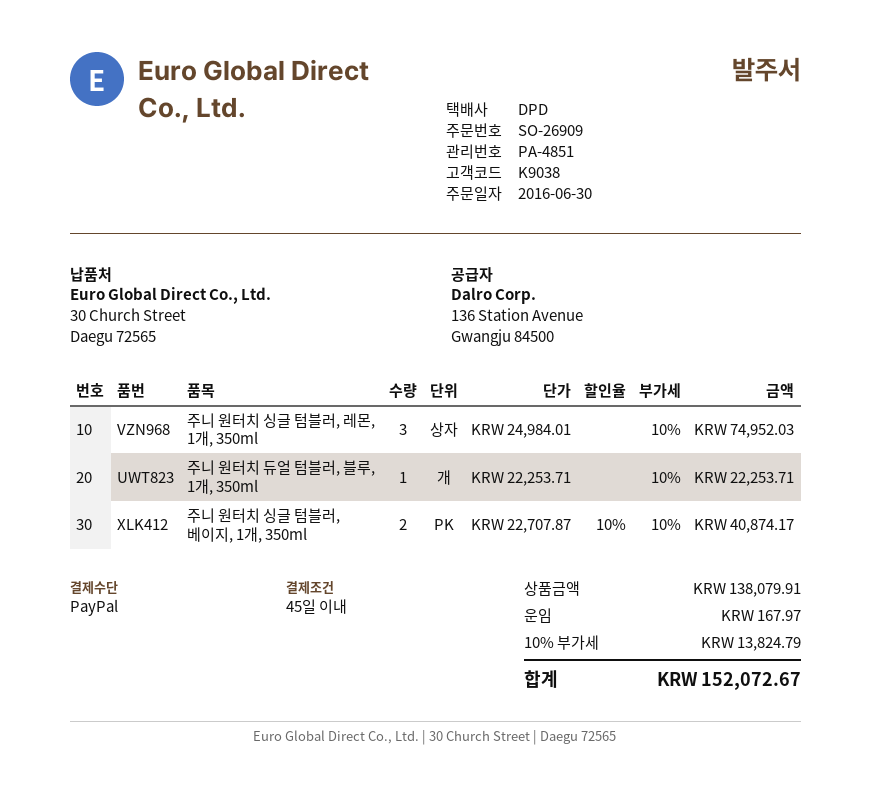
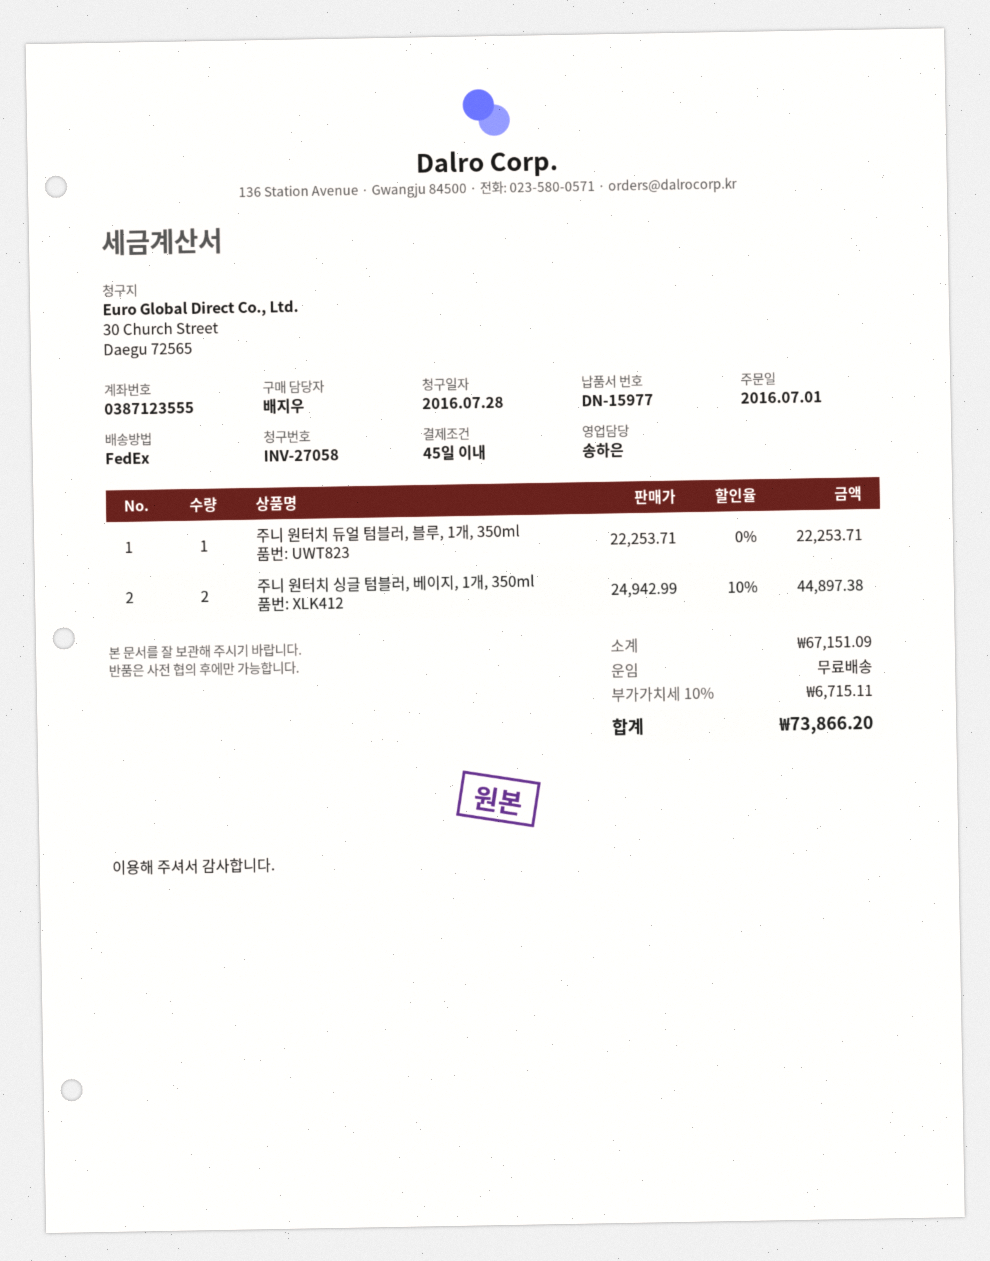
order date: 2016-06-30 -> 2016-07-01
shipping method: DPD -> FedEx
주니 원터치 싱글 텀블러, 레몬, 1개, 350ml: 3 x 24984.01 = 74952.03 -> none
주니 원터치 싱글 텀블러, 베이지, 1개, 350ml: 2 x 22707.87 - 10% = 40874.17 -> 2 x 24942.99 - 10% = 44897.38
subtotal: 138079.91 -> 67151.09
shipping: 167.97 -> 0.00
tax: 10% = 13824.79 -> 10% = 6715.11
total: 152072.67 -> 73866.20

